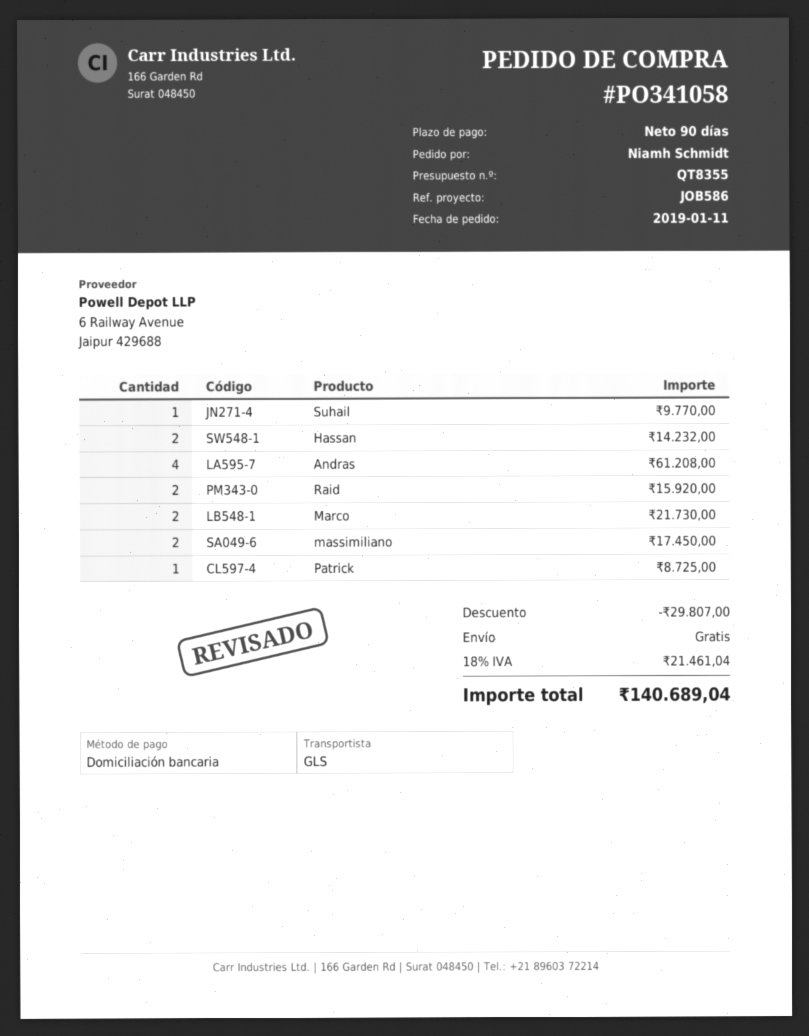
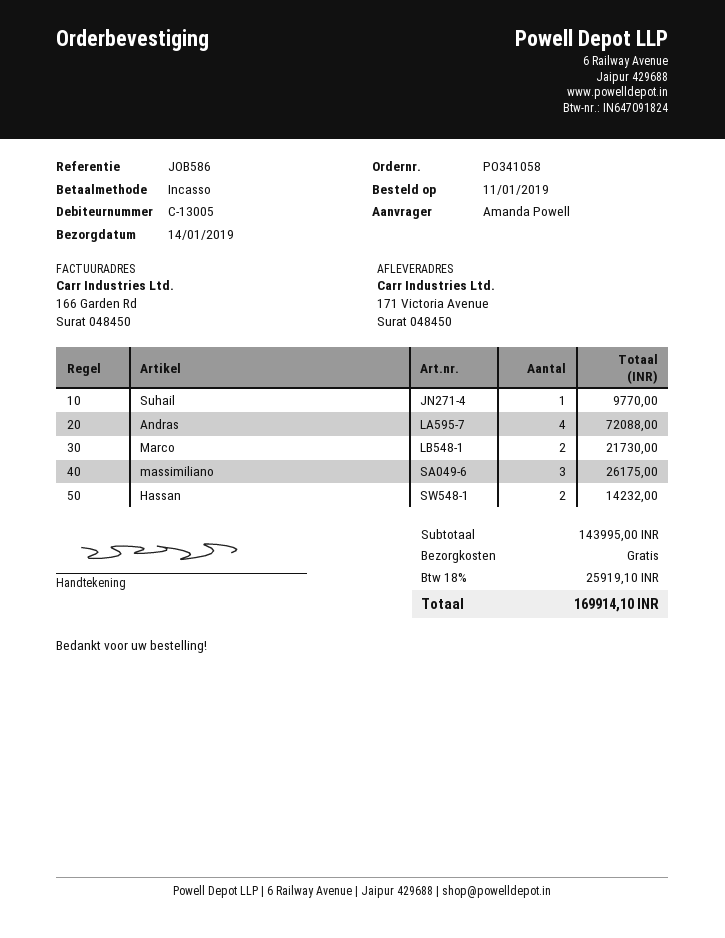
ordered by: Niamh Schmidt -> Amanda Powell
Andras: 4 for 61208.00 -> 4 for 72088.00
Raid: 2 for 15920.00 -> none
massimiliano: 2 for 17450.00 -> 3 for 26175.00
Patrick: 1 for 8725.00 -> none
discount: 29807.00 -> none
tax: 18% = 21461.04 -> 18% = 25919.10
total: 140689.04 -> 169914.10

